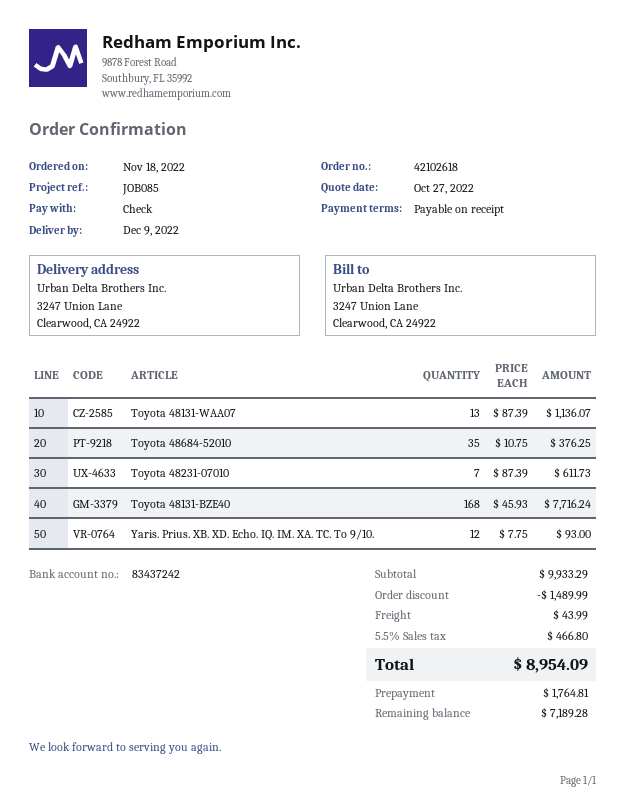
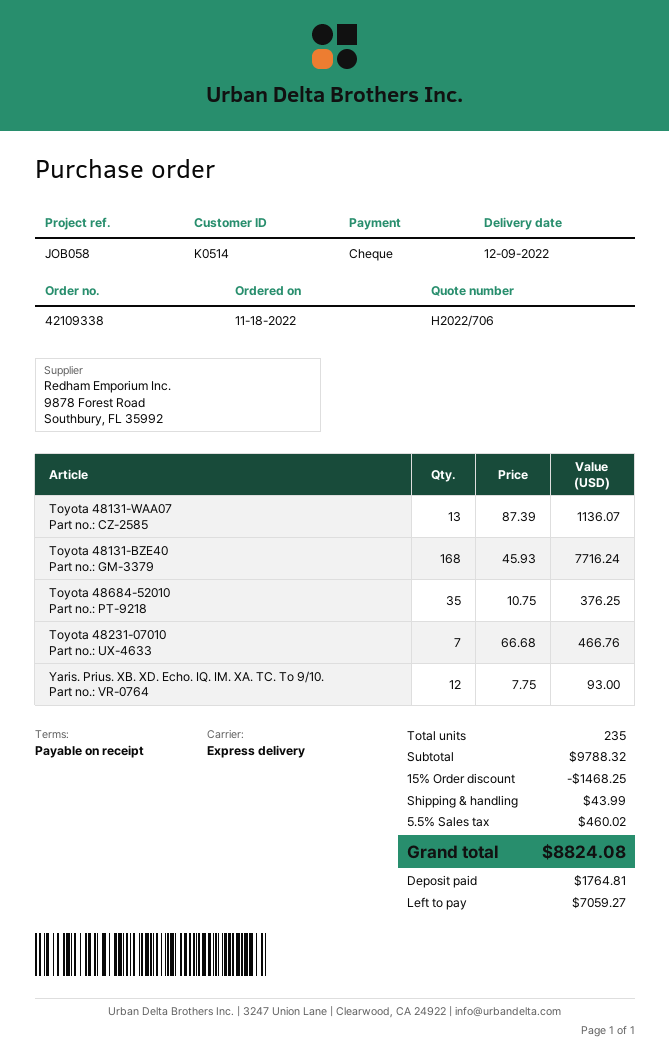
order number: 42102618 -> 42109338
reference: JOB085 -> JOB058
Toyota 48231-07010: 7 x 87.39 = 611.73 -> 7 x 66.68 = 466.76
subtotal: 9933.29 -> 9788.32
discount: 1489.99 -> 1468.25
tax: 5.5% = 466.80 -> 5.5% = 460.02
total: 8954.09 -> 8824.08
balance: 7189.28 -> 7059.27

